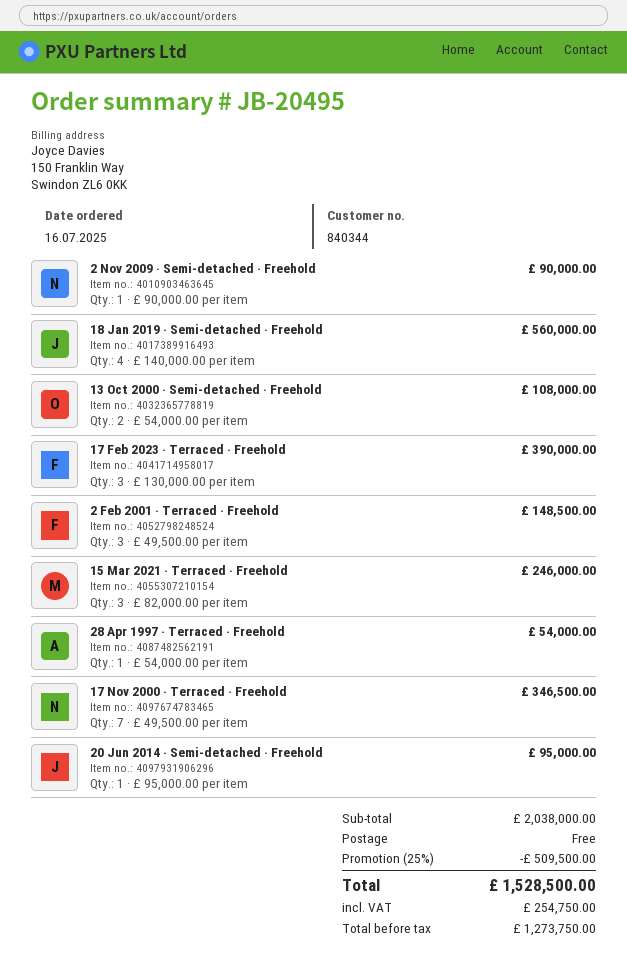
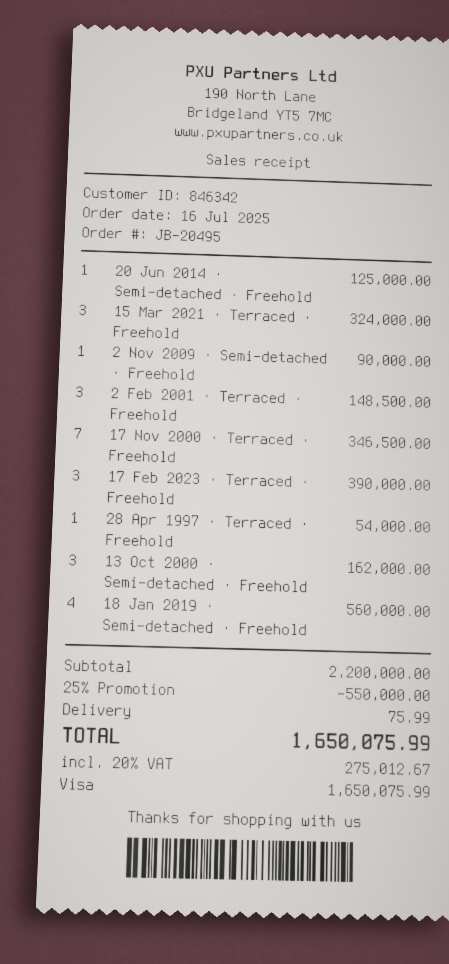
customer number: 840344 -> 846342
13 Oct 2000 · Semi-detached · Freehold: 2 for 108000.00 -> 3 for 162000.00
15 Mar 2021 · Terraced · Freehold: 3 for 246000.00 -> 3 for 324000.00
20 Jun 2014 · Semi-detached · Freehold: 1 for 95000.00 -> 1 for 125000.00
subtotal: 2038000.00 -> 2200000.00
discount: 25% = 509500.00 -> 25% = 550000.00
shipping: 0.00 -> 75.99
tax: 254750.00 -> 275012.67
total: 1528500.00 -> 1650075.99

